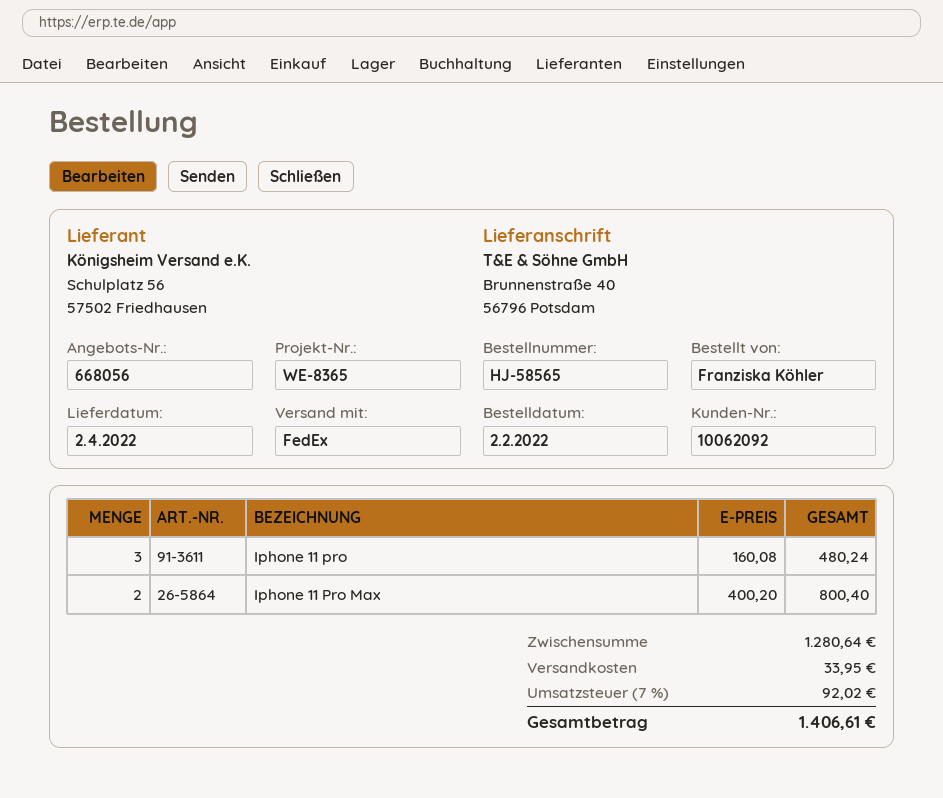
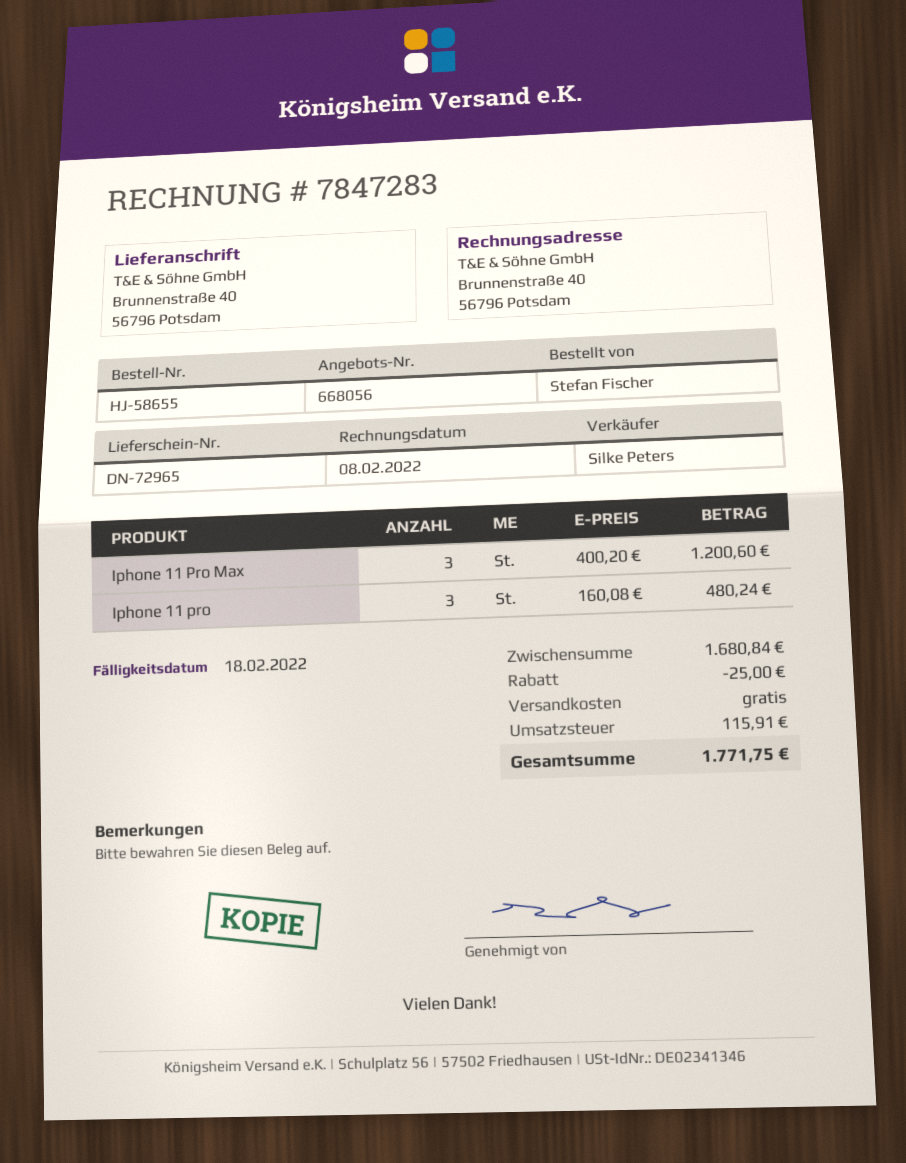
order number: HJ-58565 -> HJ-58655
ordered by: Franziska Köhler -> Stefan Fischer
Iphone 11 Pro Max: 2 x 400.20 = 800.40 -> 3 x 400.20 = 1200.60
subtotal: 1280.64 -> 1680.84
discount: none -> 25.00
shipping: 33.95 -> 0.00
tax: 92.02 -> 115.91
total: 1406.61 -> 1771.75

